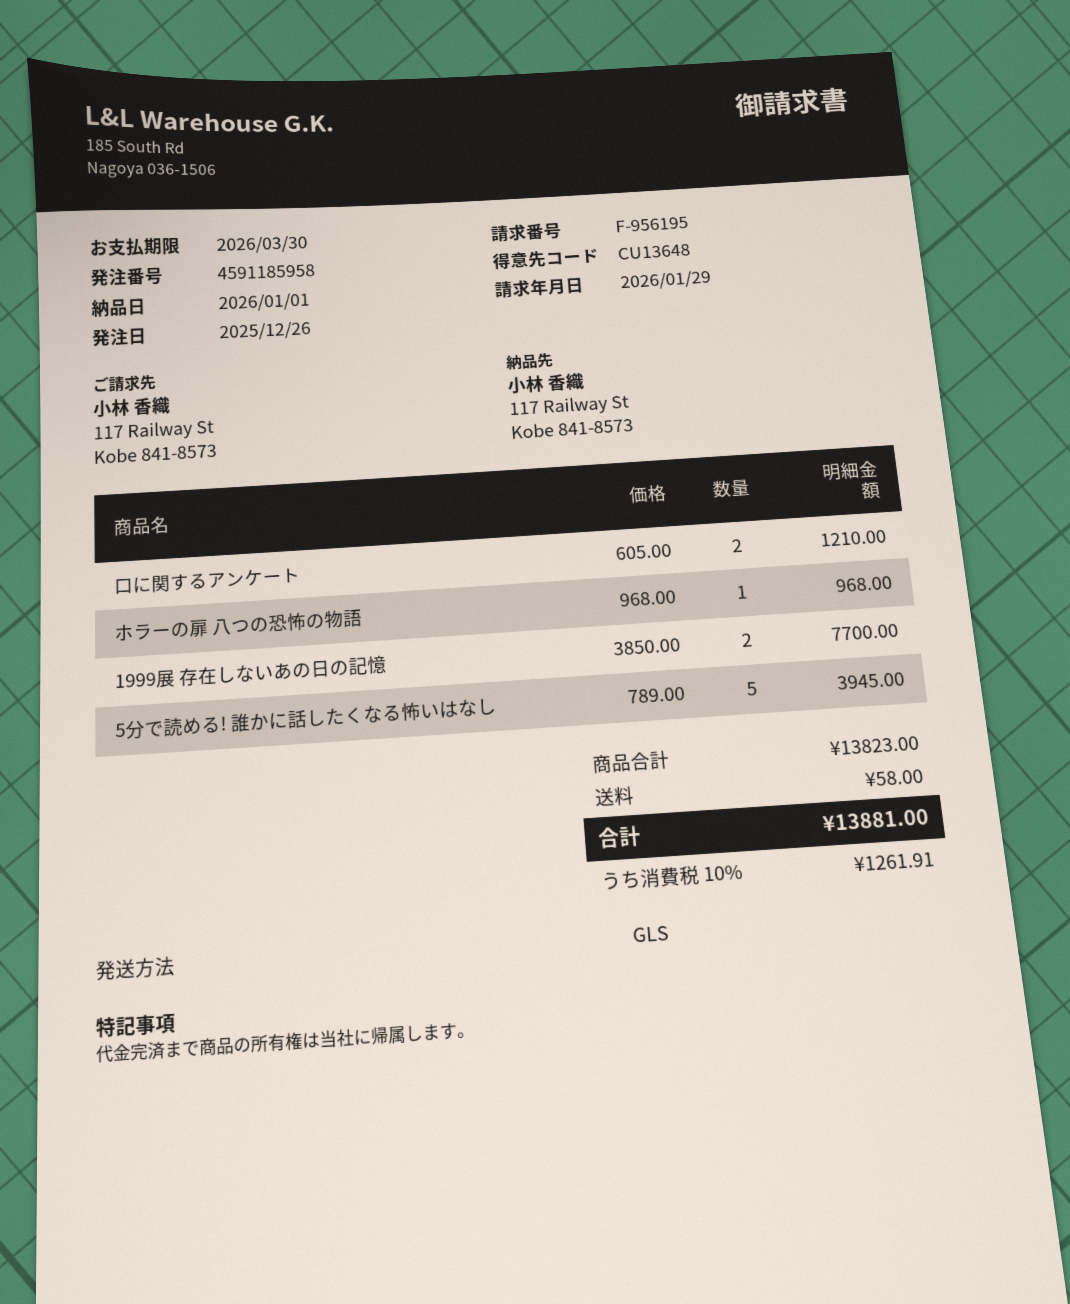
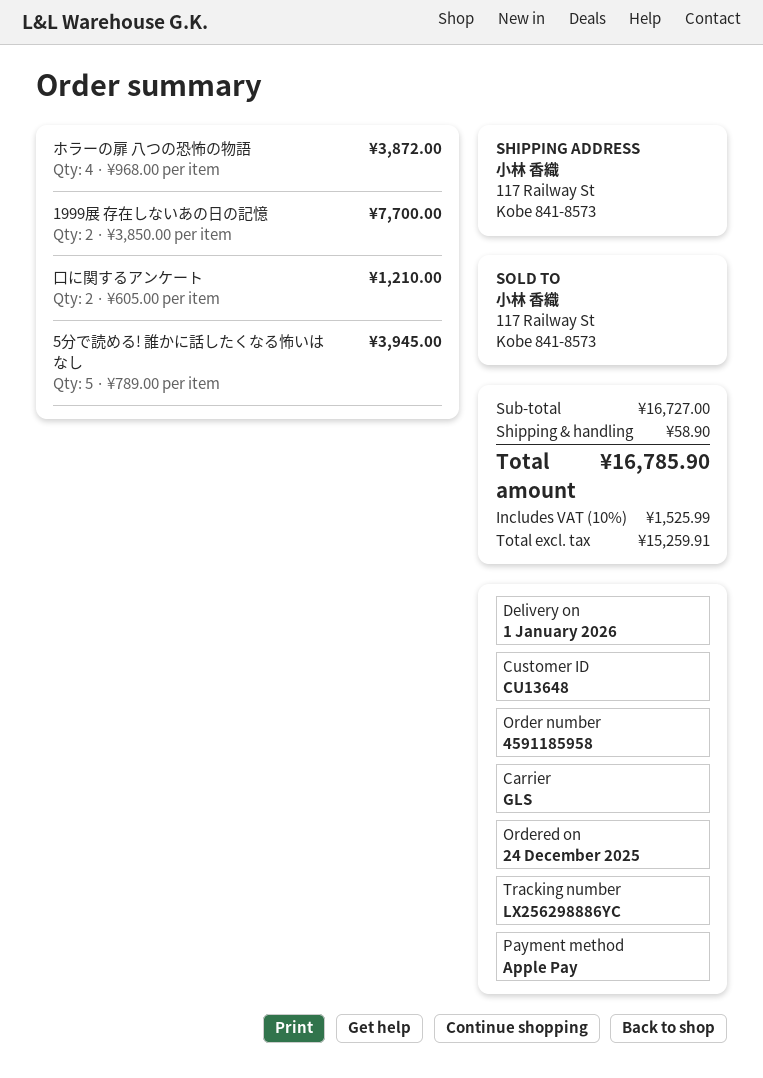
order date: 2025-12-26 -> 2025-12-24
ホラーの扉 八つの恐怖の物語: 1 x 968.00 = 968.00 -> 4 x 968.00 = 3872.00
subtotal: 13823.00 -> 16727.00
shipping: 58.00 -> 58.90
tax: 10% = 1261.91 -> 10% = 1525.99
total: 13881.00 -> 16785.90

